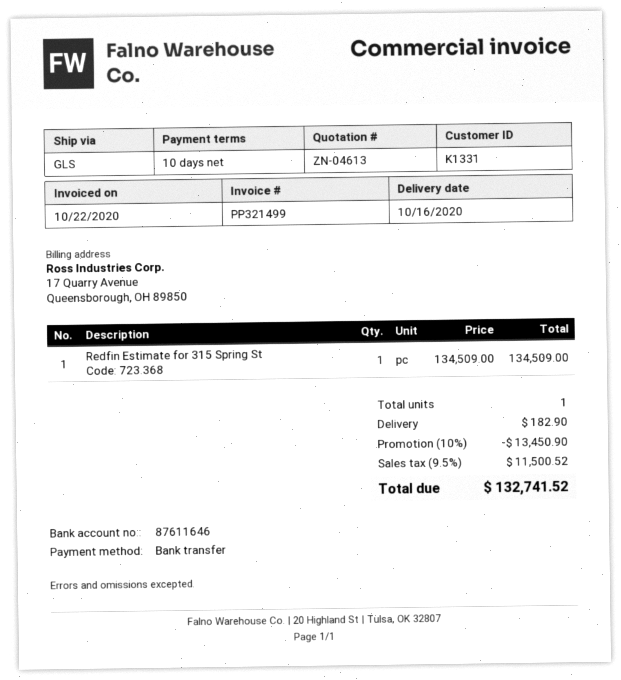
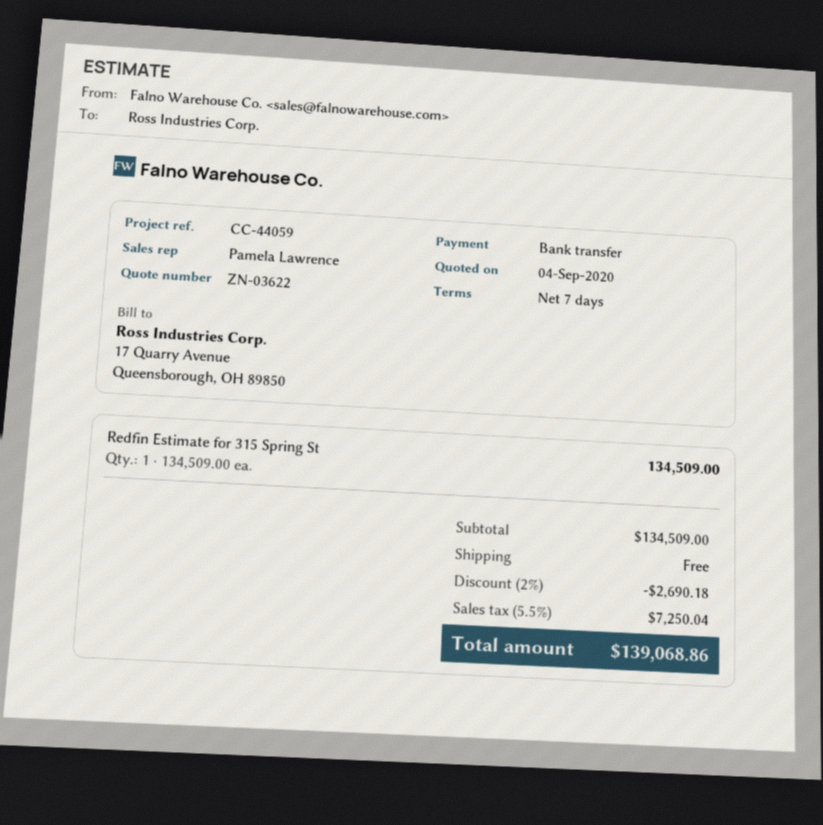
quote number: ZN-04613 -> ZN-03622
payment terms: 10 days -> 7 days
discount: 10% = 13450.90 -> 2% = 2690.18
shipping: 182.90 -> 0.00
tax: 9.5% = 11500.52 -> 5.5% = 7250.04
total: 132741.52 -> 139068.86

